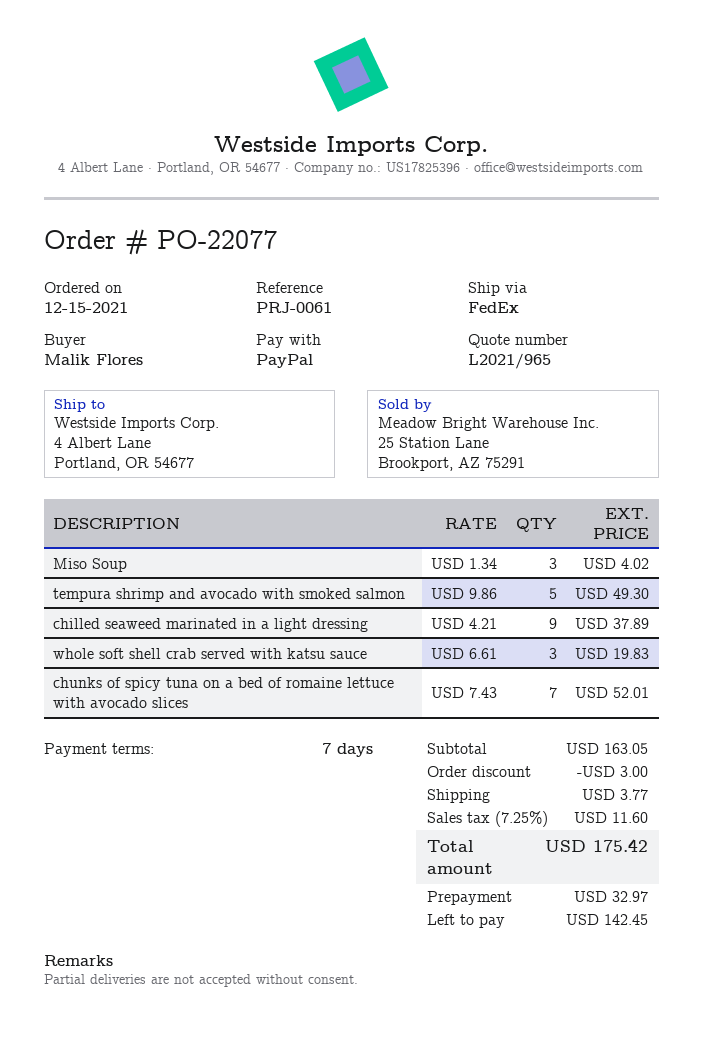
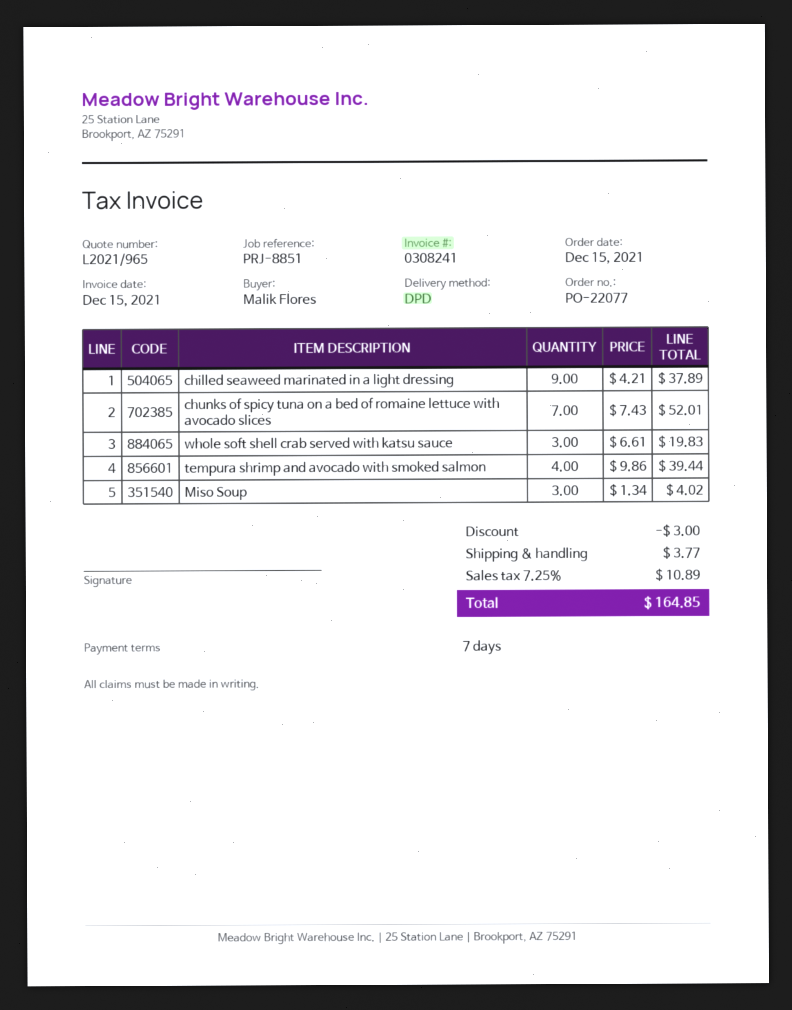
reference: PRJ-0061 -> PRJ-8851
shipping method: FedEx -> DPD
tempura shrimp and avocado with smoked salmon: 5 x 9.86 = 49.30 -> 4 x 9.86 = 39.44
tax: 7.25% = 11.60 -> 7.25% = 10.89
total: 175.42 -> 164.85

